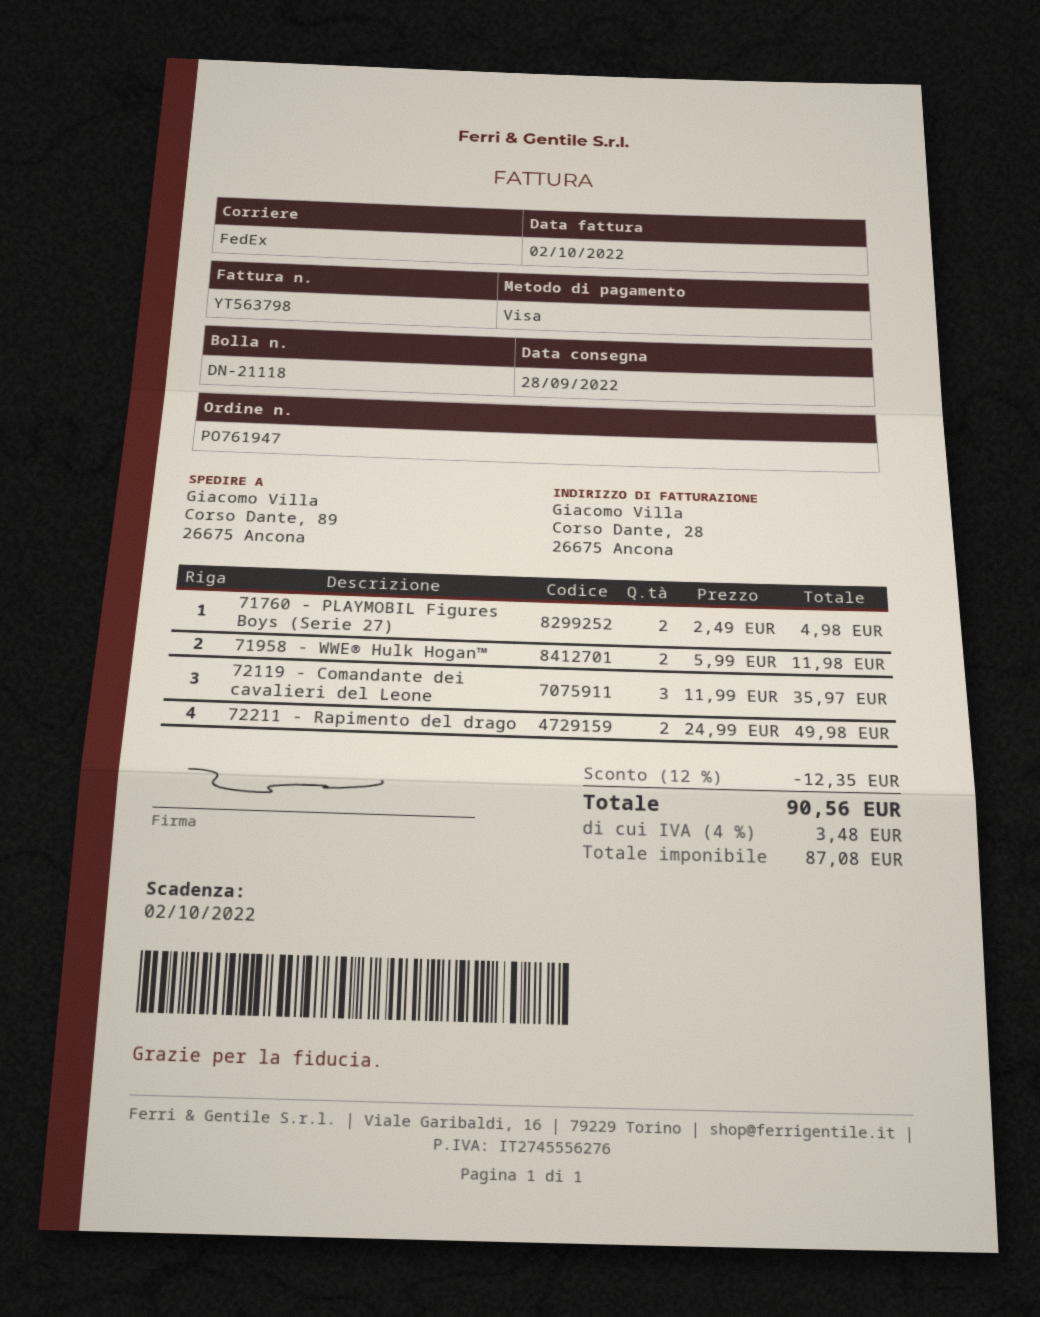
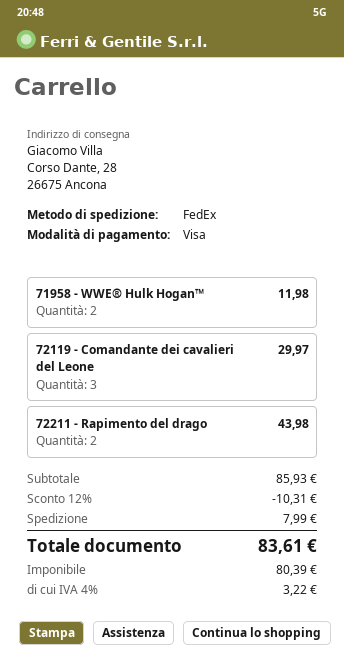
ship to: Corso Dante, 89, 26675 Ancona -> Corso Dante, 28, 26675 Ancona
71760 - PLAYMOBIL Figures Boys (Serie 27): 2 for 4.98 -> none
72119 - Comandante dei cavalieri del Leone: 3 for 35.97 -> 3 for 29.97
72211 - Rapimento del drago: 2 for 49.98 -> 2 for 43.98
discount: 12% = 12.35 -> 12% = 10.31
shipping: none -> 7.99
net: 87.08 -> 80.39
tax: 4% = 3.48 -> 4% = 3.22
total: 90.56 -> 83.61

